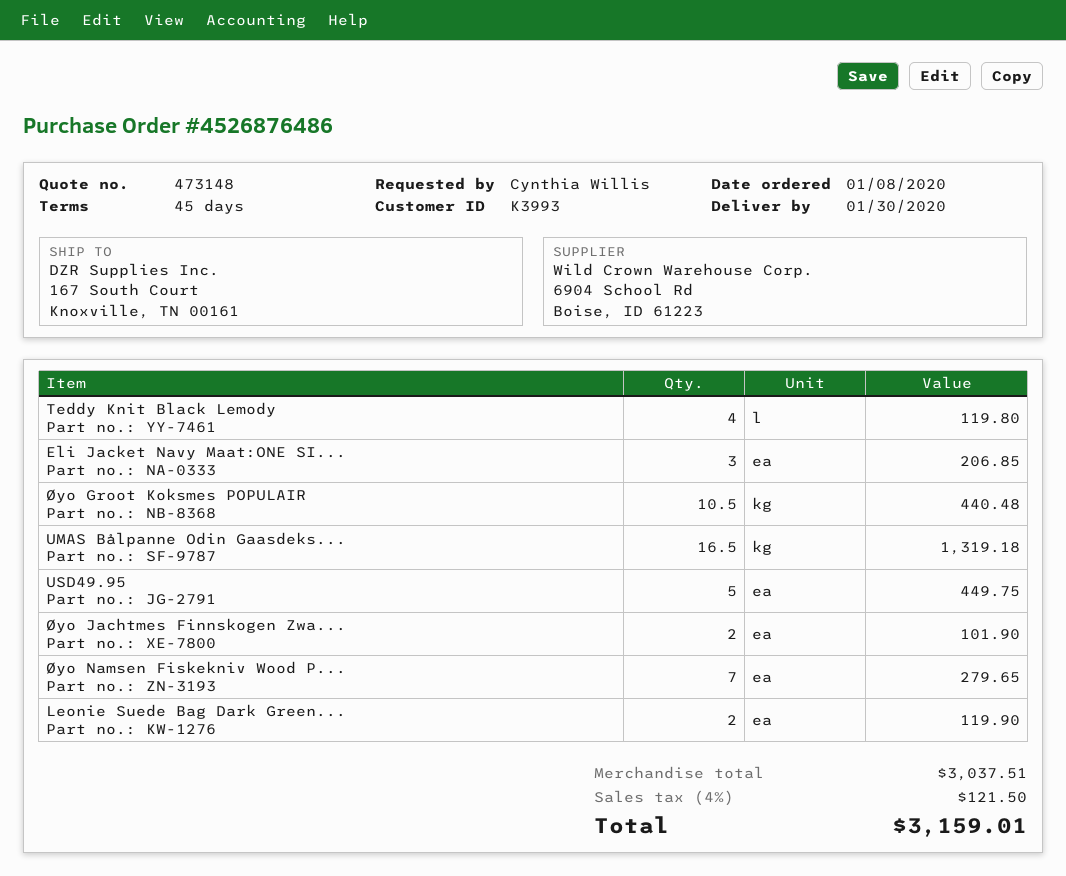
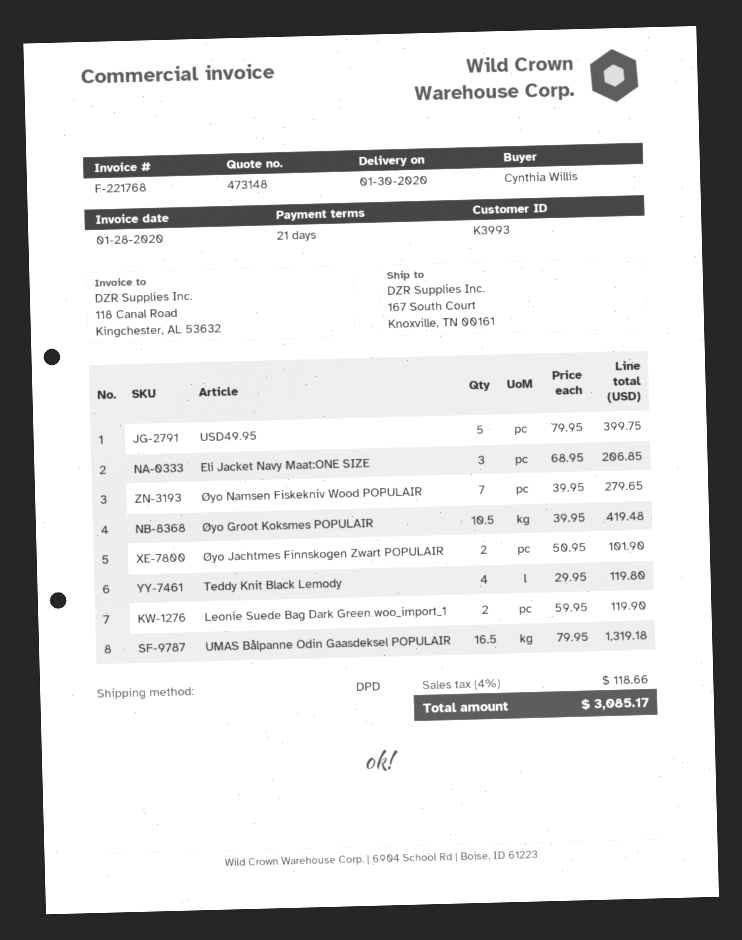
payment terms: 45 days -> 21 days
Øyo Groot Koksmes POPULAIR: 10.5 for 440.48 -> 10.5 for 419.48
USD49.95: 5 for 449.75 -> 5 for 399.75
tax: 4% = 121.50 -> 4% = 118.66
total: 3159.01 -> 3085.17

